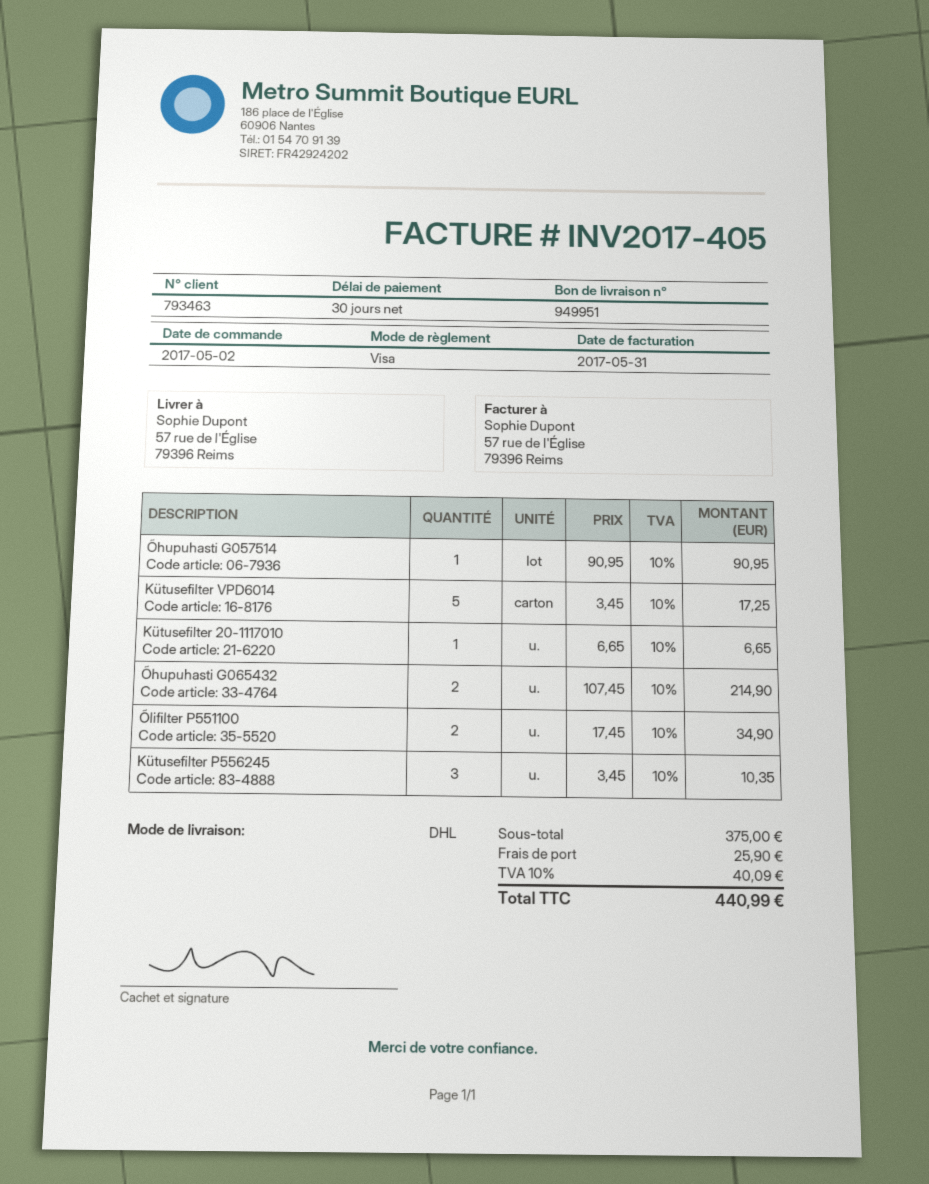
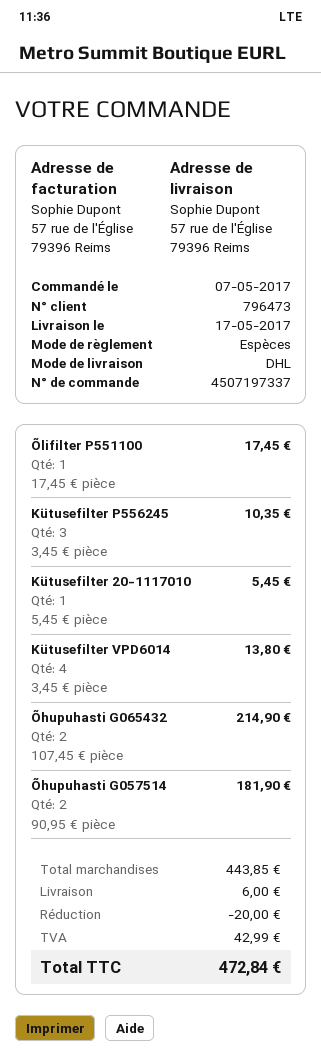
order date: 2017-05-02 -> 2017-05-07
customer number: 793463 -> 796473
payment method: Visa -> cash
Õhupuhasti G057514: 1 x 90.95 = 90.95 -> 2 x 90.95 = 181.90
Kütusefilter VPD6014: 5 x 3.45 = 17.25 -> 4 x 3.45 = 13.80
Kütusefilter 20-1117010: 1 x 6.65 = 6.65 -> 1 x 5.45 = 5.45
Õlifilter P551100: 2 x 17.45 = 34.90 -> 1 x 17.45 = 17.45
subtotal: 375.00 -> 443.85
discount: none -> 20.00
shipping: 25.90 -> 6.00
tax: 40.09 -> 42.99
total: 440.99 -> 472.84

